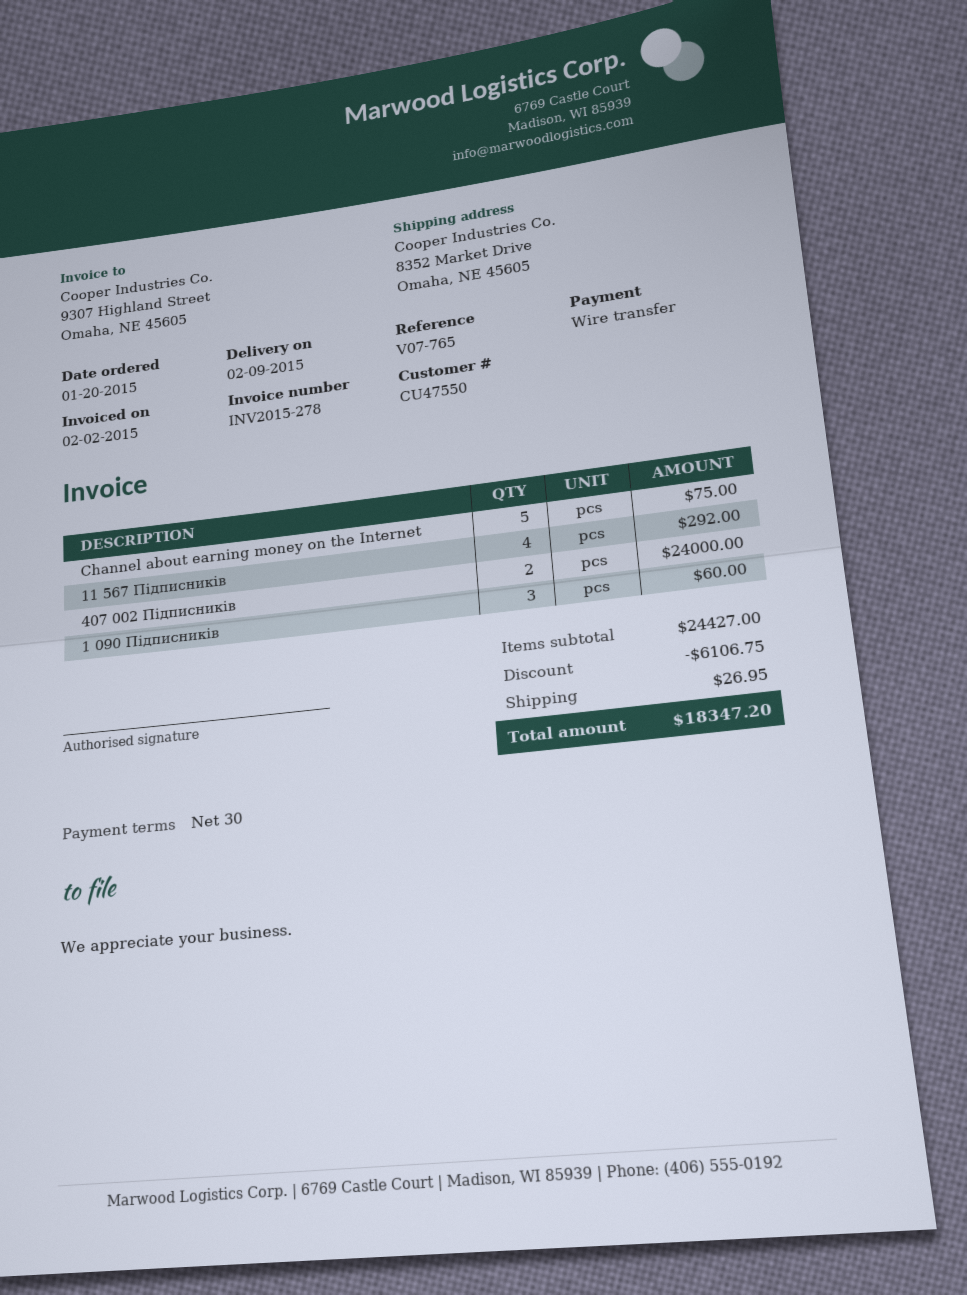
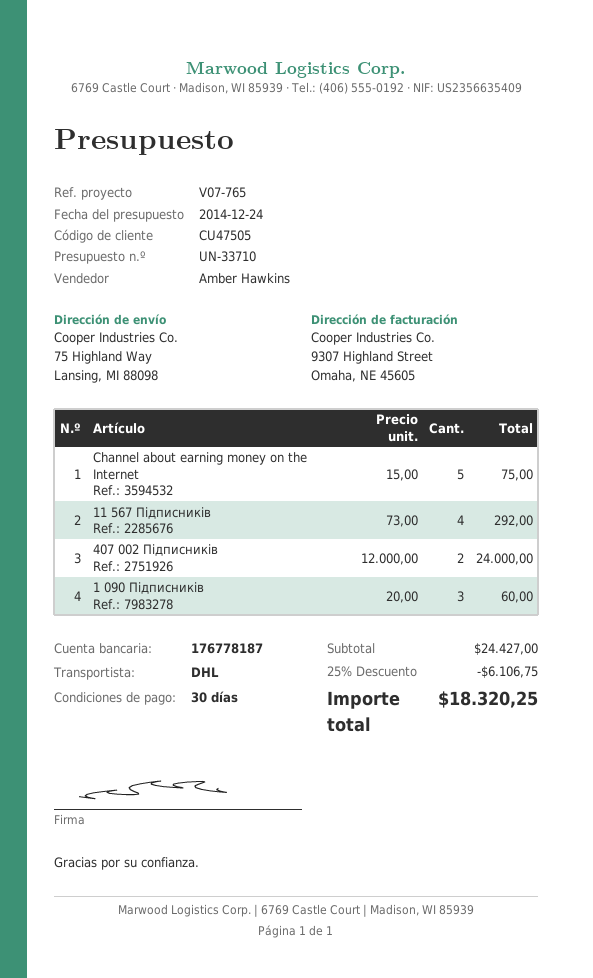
customer number: CU47550 -> CU47505
ship to: 8352 Market Drive, Omaha, NE 45605 -> 75 Highland Way, Lansing, MI 88098
shipping: 26.95 -> none
total: 18347.20 -> 18320.25

